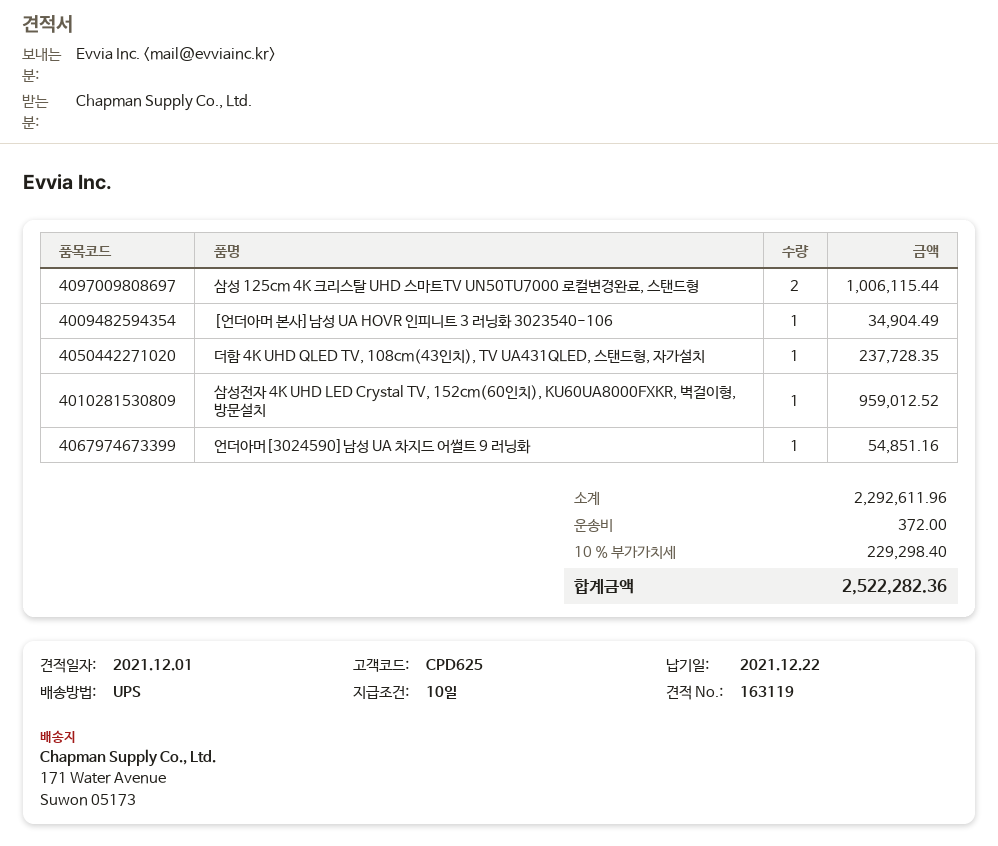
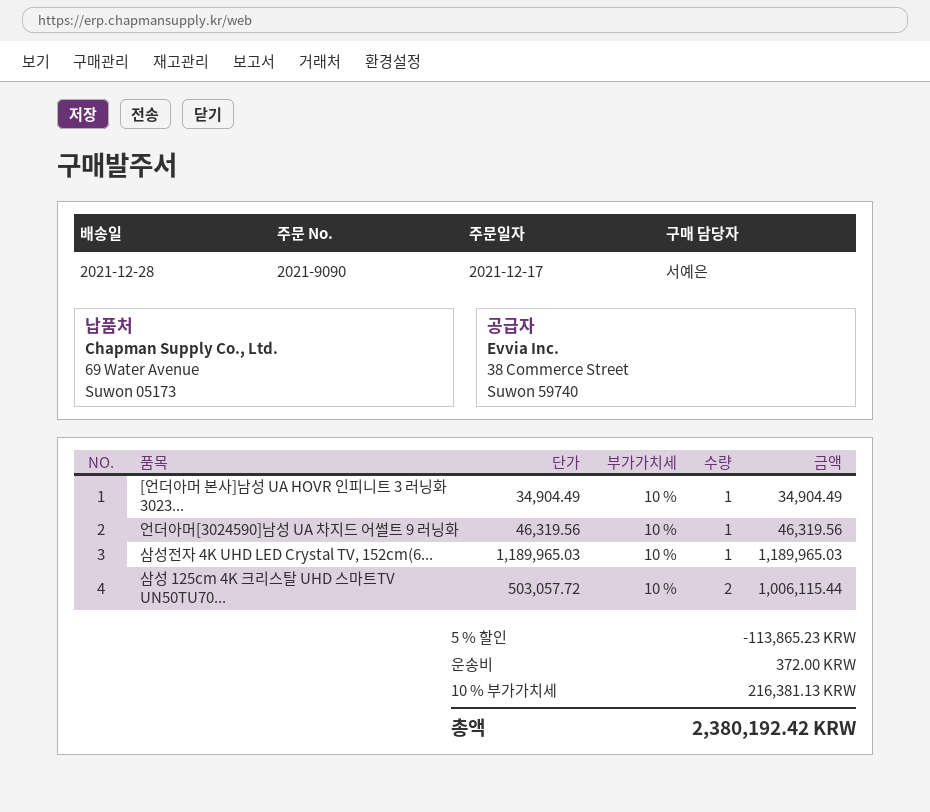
delivery date: 2021-12-22 -> 2021-12-28
ship to: 171 Water Avenue, Suwon 05173 -> 69 Water Avenue, Suwon 05173
더함 4K UHD QLED TV, 108cm(43인치), TV UA431QLED, 스탠드형, 자가설치: 1 for 237728.35 -> none
삼성전자 4K UHD LED Crystal TV, 152cm(60인치), KU60UA8000FXKR, 벽걸이형, 방문설치: 1 for 959012.52 -> 1 for 1189965.03
언더아머[3024590]남성 UA 차지드 어썰트 9 러닝화: 1 for 54851.16 -> 1 for 46319.56
discount: none -> 5% = 113865.23
tax: 10% = 229298.40 -> 10% = 216381.13
total: 2522282.36 -> 2380192.42

